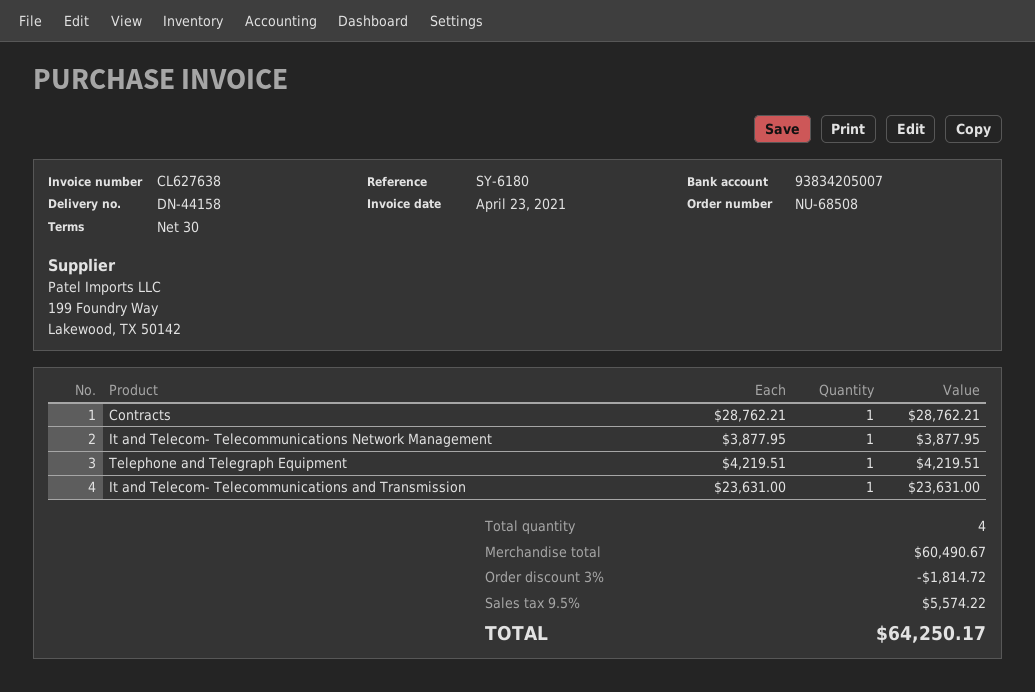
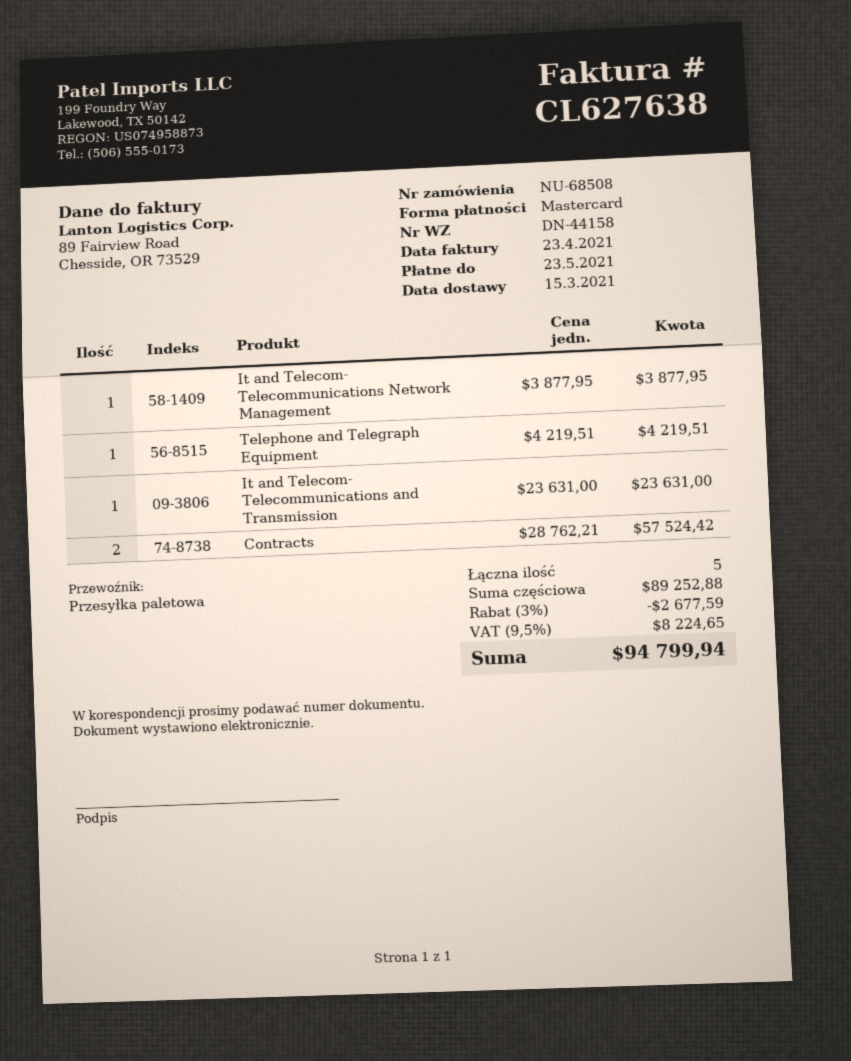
Contracts: 1 x 28762.21 = 28762.21 -> 2 x 28762.21 = 57524.42
total quantity: 4 -> 5
subtotal: 60490.67 -> 89252.88
discount: 3% = 1814.72 -> 3% = 2677.59
tax: 9.5% = 5574.22 -> 9.5% = 8224.65
total: 64250.17 -> 94799.94

